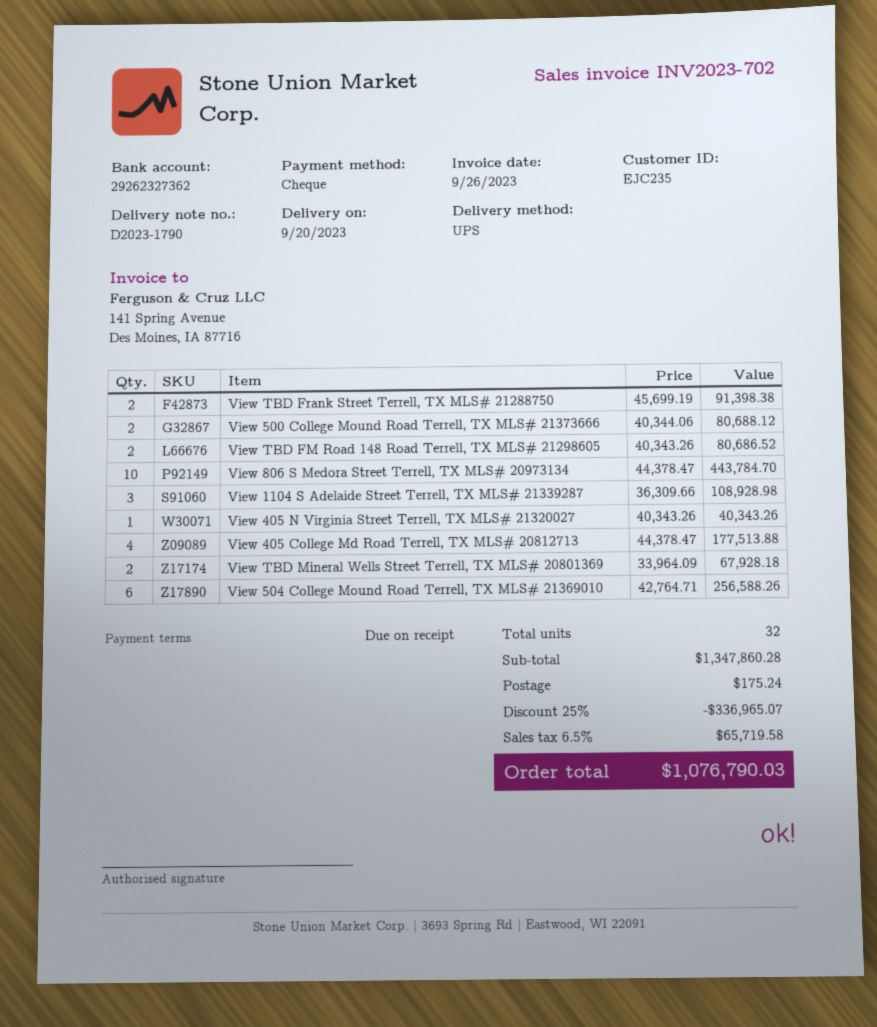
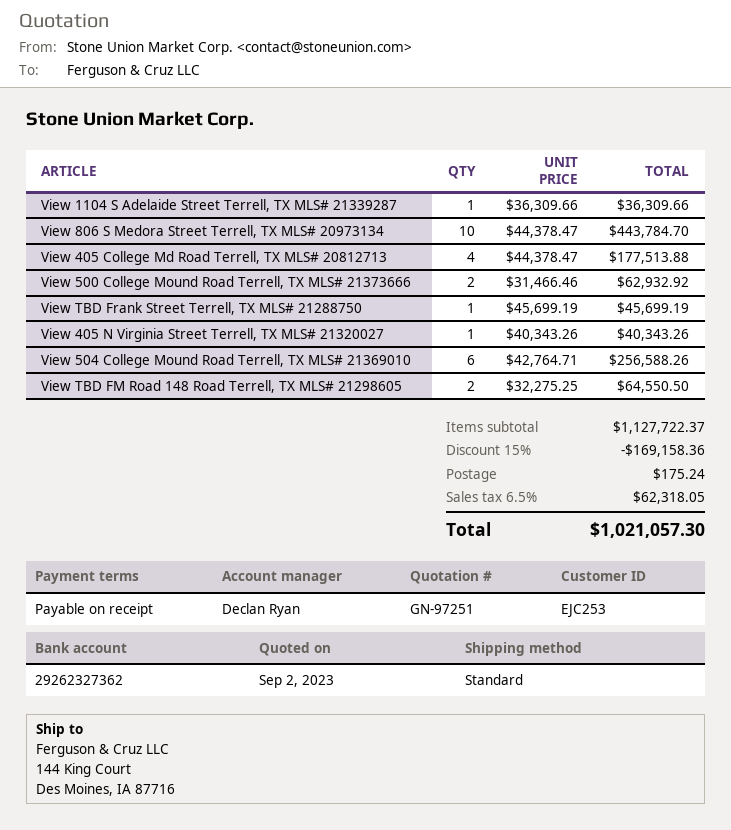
customer number: EJC235 -> EJC253
shipping method: UPS -> standard
View TBD Frank Street Terrell, TX MLS# 21288750: 2 x 45699.19 = 91398.38 -> 1 x 45699.19 = 45699.19
View 500 College Mound Road Terrell, TX MLS# 21373666: 2 x 40344.06 = 80688.12 -> 2 x 31466.46 = 62932.92
View TBD FM Road 148 Road Terrell, TX MLS# 21298605: 2 x 40343.26 = 80686.52 -> 2 x 32275.25 = 64550.50
View 1104 S Adelaide Street Terrell, TX MLS# 21339287: 3 x 36309.66 = 108928.98 -> 1 x 36309.66 = 36309.66
View TBD Mineral Wells Street Terrell, TX MLS# 20801369: 2 x 33964.09 = 67928.18 -> none
subtotal: 1347860.28 -> 1127722.37
discount: 25% = 336965.07 -> 15% = 169158.36
tax: 6.5% = 65719.58 -> 6.5% = 62318.05
total: 1076790.03 -> 1021057.30

